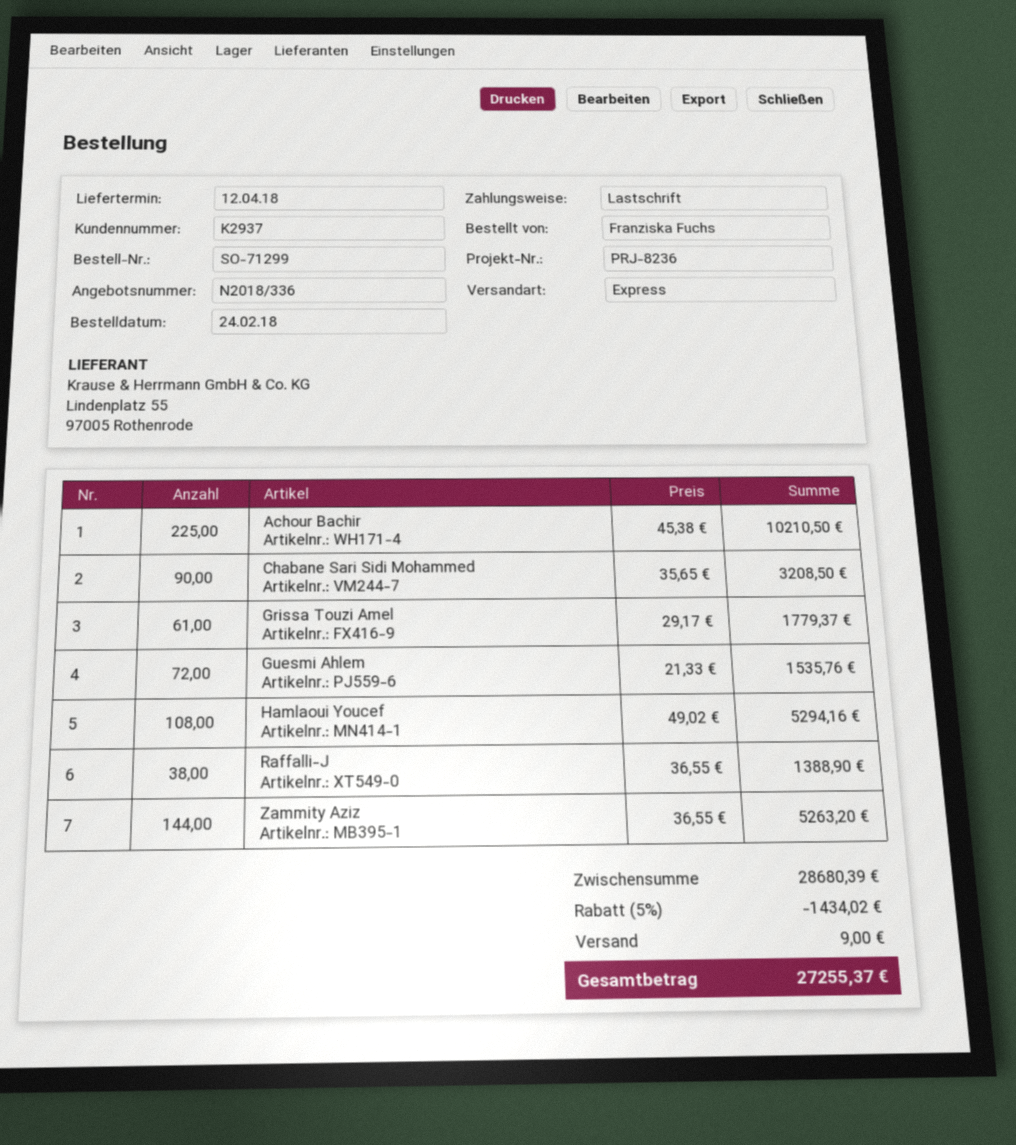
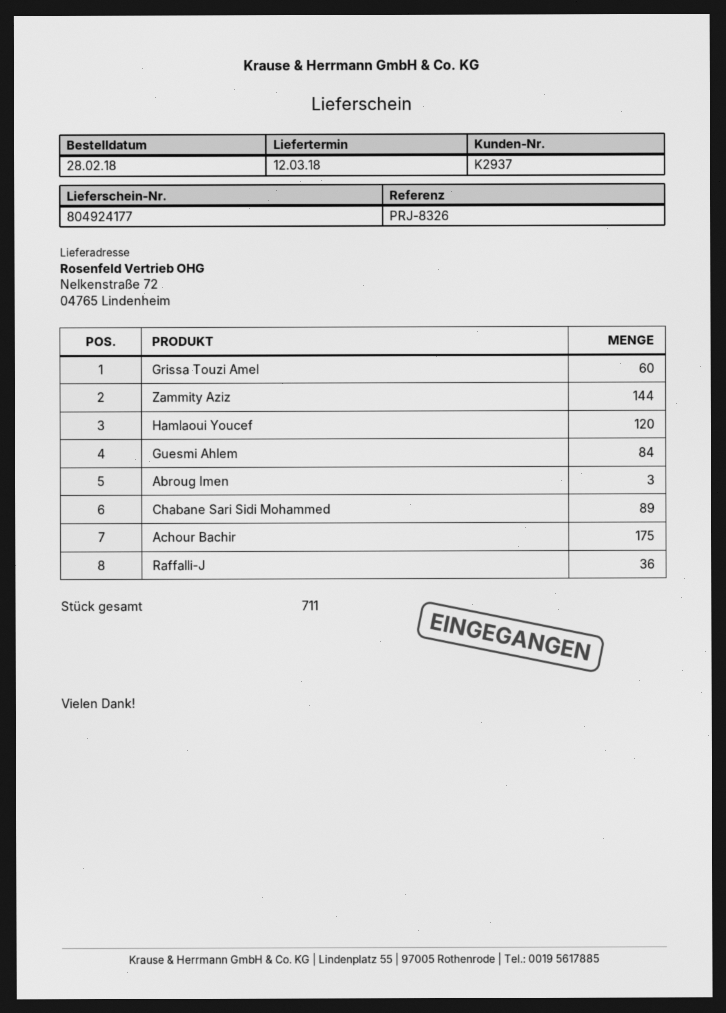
order date: 2018-02-24 -> 2018-02-28
delivery date: 2018-04-12 -> 2018-03-12
reference: PRJ-8236 -> PRJ-8326
Achour Bachir: 225 -> 175
Chabane Sari Sidi Mohammed: 90 -> 89
Grissa Touzi Amel: 61 -> 60
Guesmi Ahlem: 72 -> 84
Hamlaoui Youcef: 108 -> 120
Raffalli-J: 38 -> 36
Abroug Imen: none -> 3

